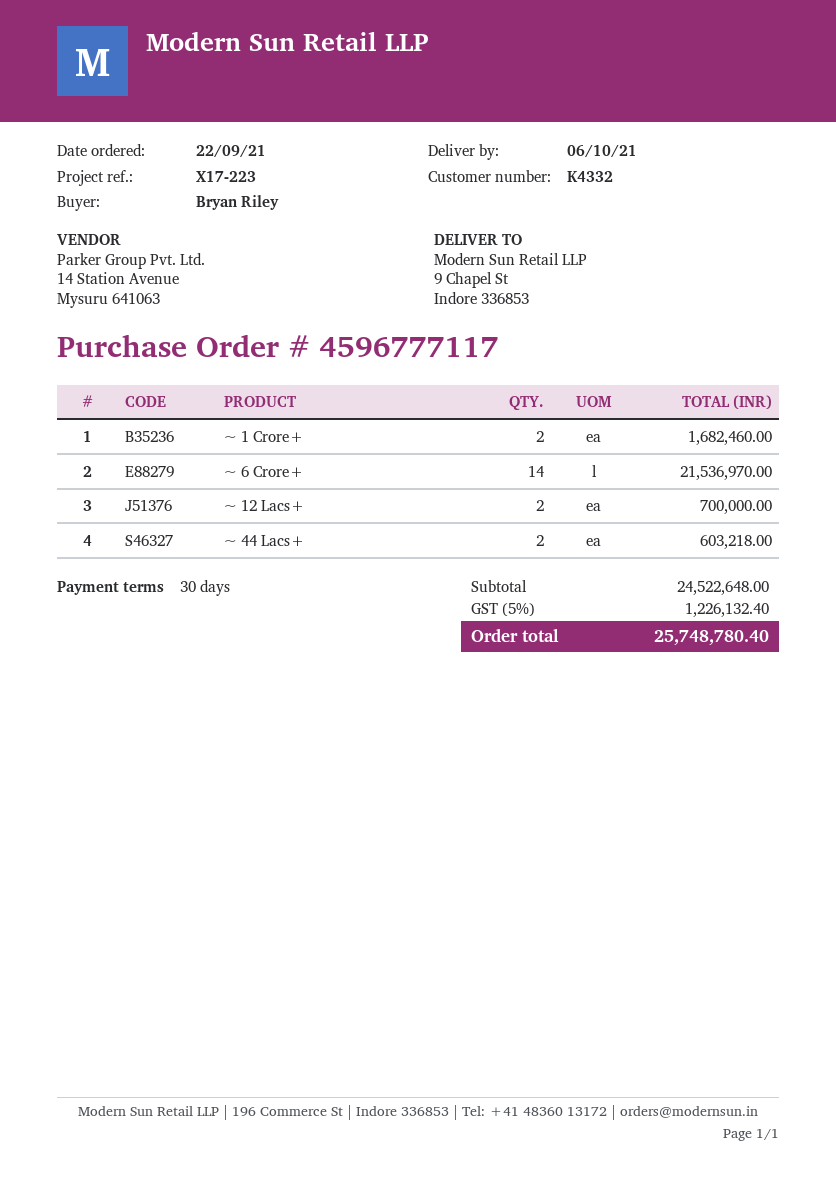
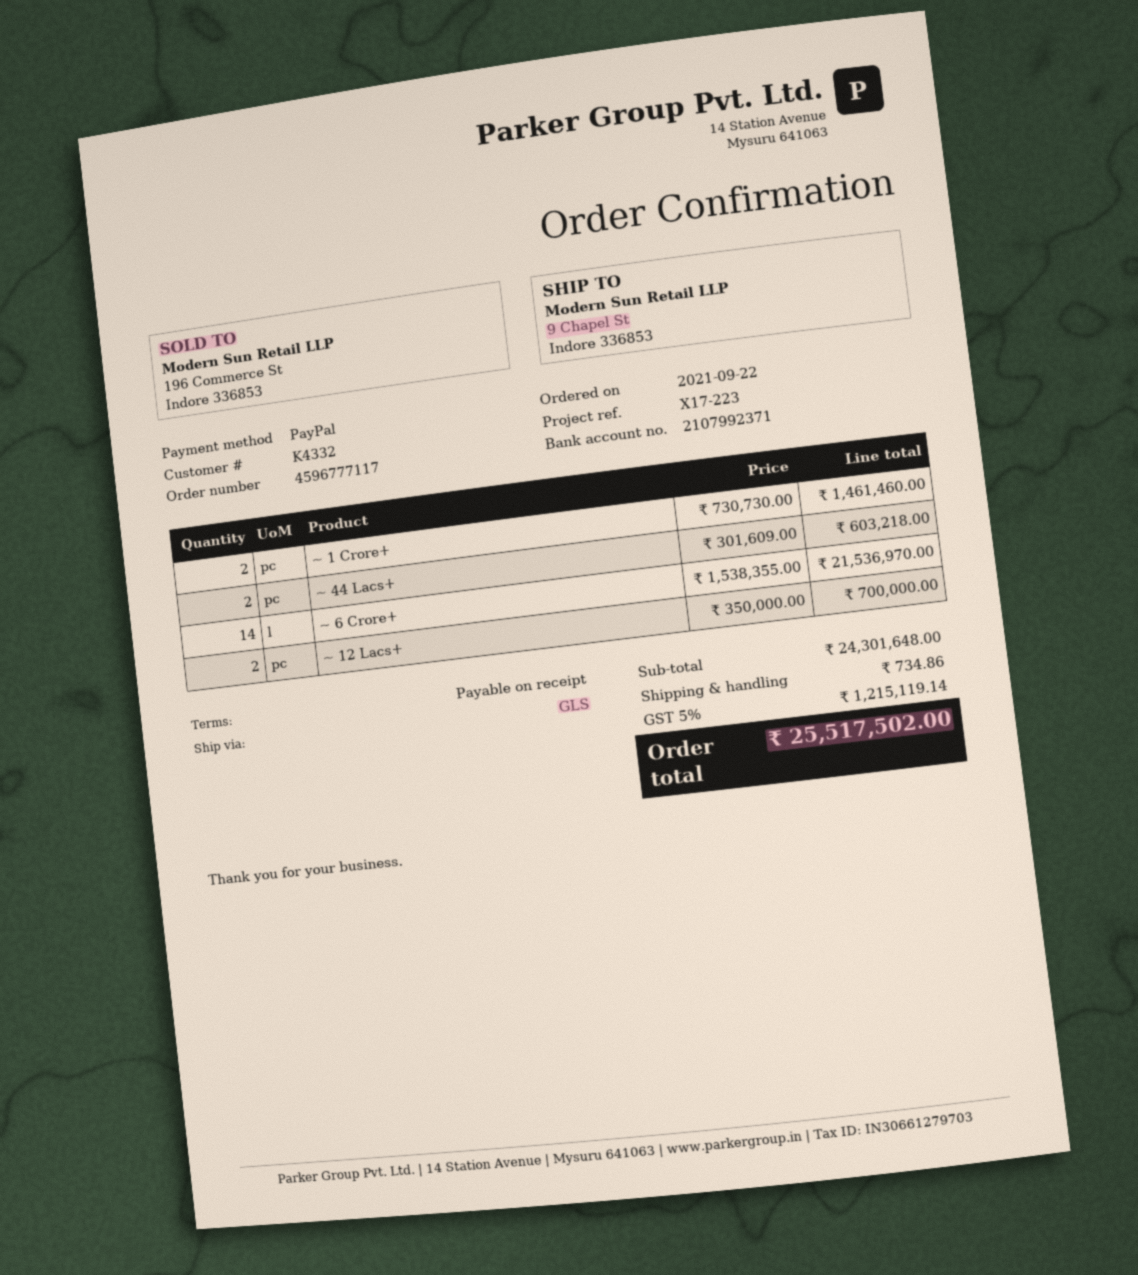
payment terms: 30 days -> on receipt
~ 1 Crore+: 2 for 1682460.00 -> 2 for 1461460.00
subtotal: 24522648.00 -> 24301648.00
shipping: none -> 734.86
tax: 5% = 1226132.40 -> 5% = 1215119.14
total: 25748780.40 -> 25517502.00

